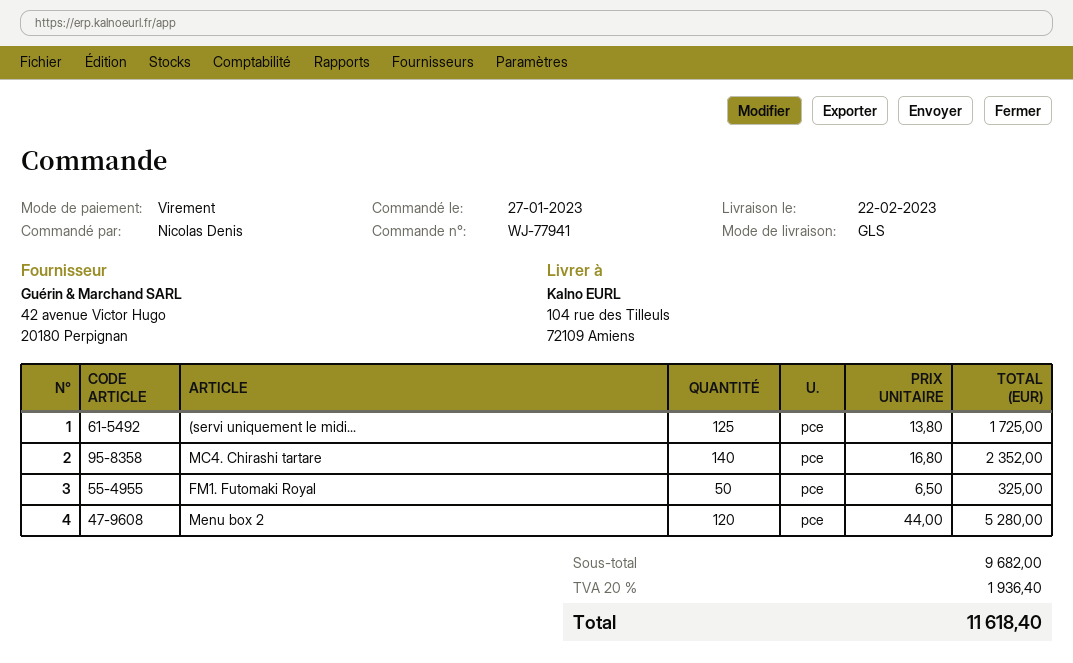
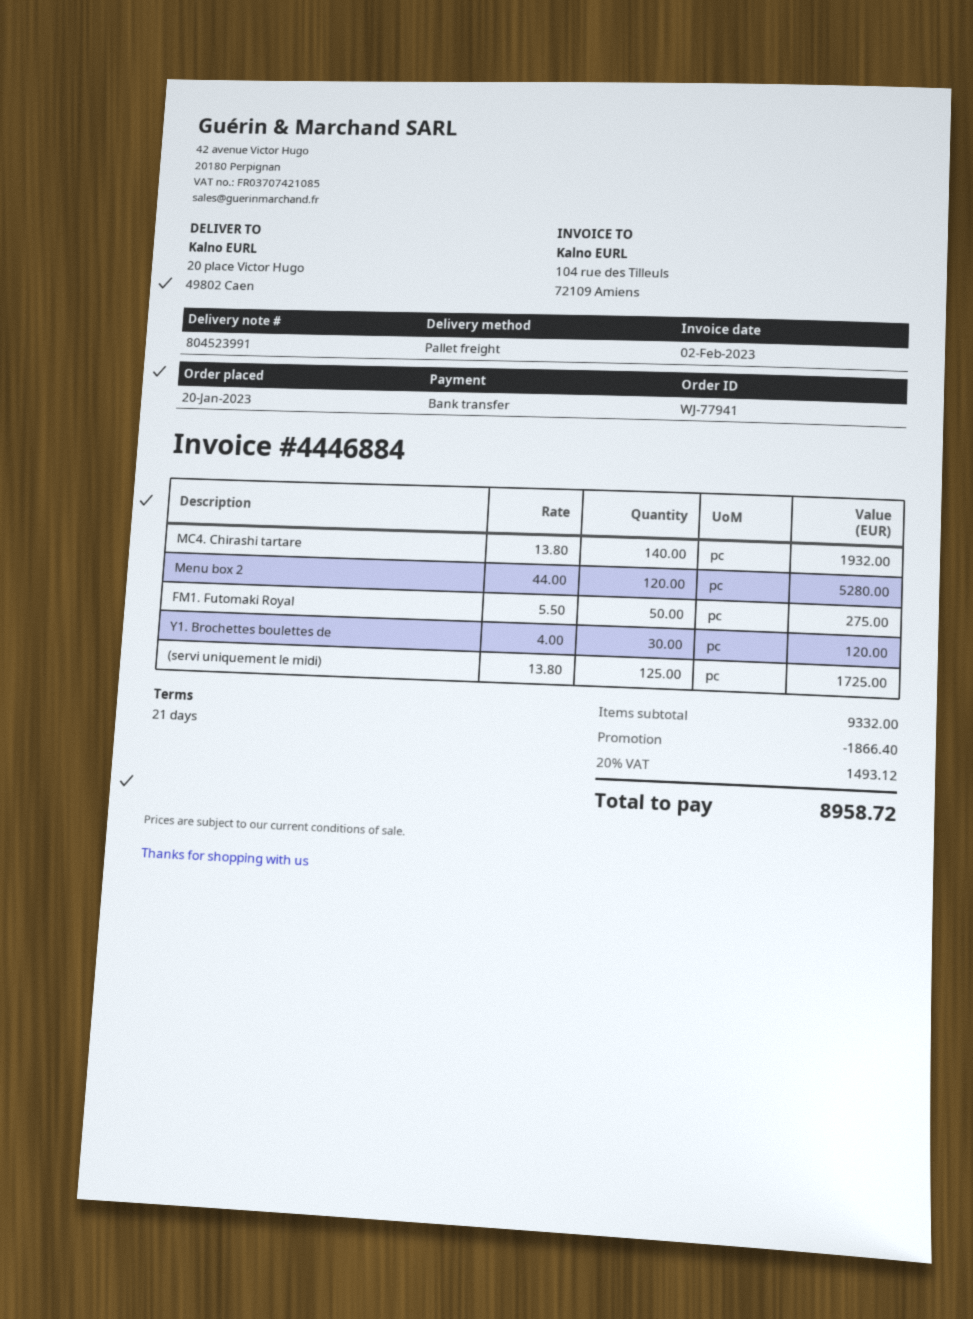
order date: 2023-01-27 -> 2023-01-20
shipping method: GLS -> pallet freight
ship to: 104 rue des Tilleuls, 72109 Amiens -> 20 place Victor Hugo, 49802 Caen
MC4. Chirashi tartare: 140 x 16.80 = 2352.00 -> 140 x 13.80 = 1932.00
FM1. Futomaki Royal: 50 x 6.50 = 325.00 -> 50 x 5.50 = 275.00
Y1. Brochettes boulettes de: none -> 30 x 4.00 = 120.00
subtotal: 9682.00 -> 9332.00
discount: none -> 1866.40
tax: 20% = 1936.40 -> 20% = 1493.12
total: 11618.40 -> 8958.72

